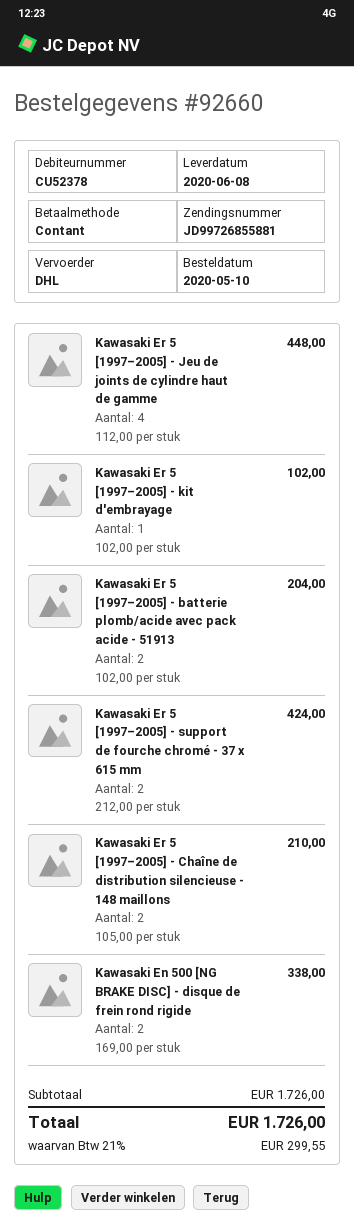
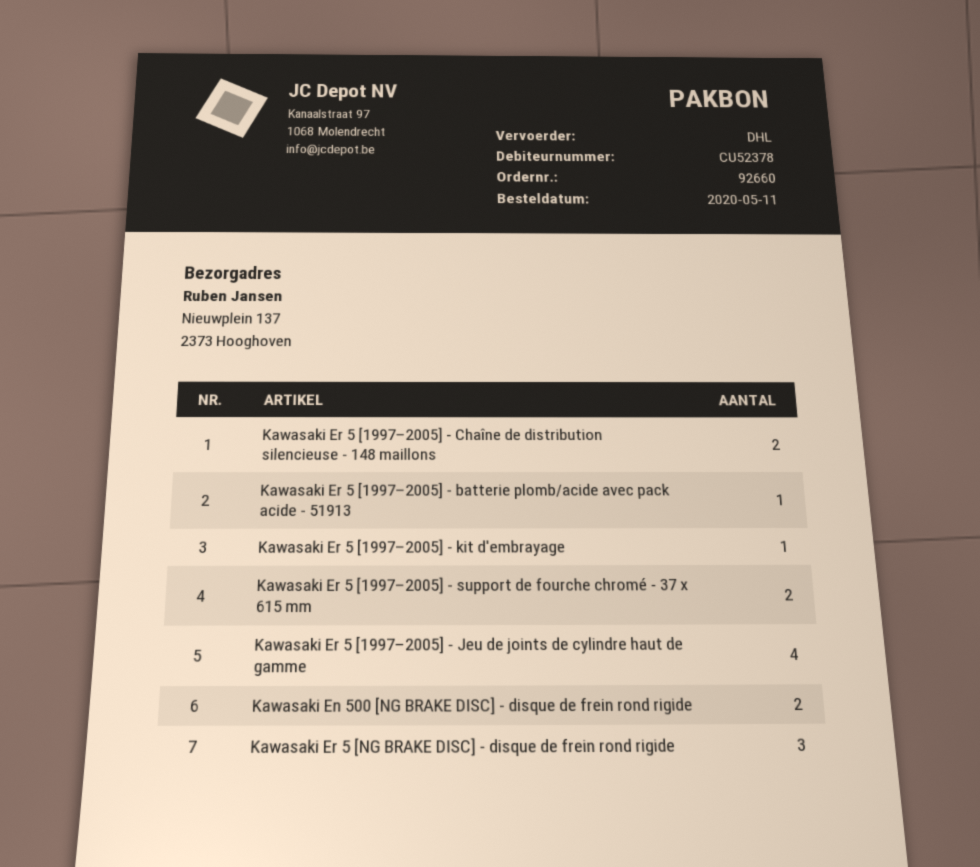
order date: 2020-05-10 -> 2020-05-11
Kawasaki Er 5 [1997–2005] - batterie plomb/acide avec pack acide - 51913: 2 -> 1
Kawasaki Er 5 [NG BRAKE DISC] - disque de frein rond rigide: none -> 3

